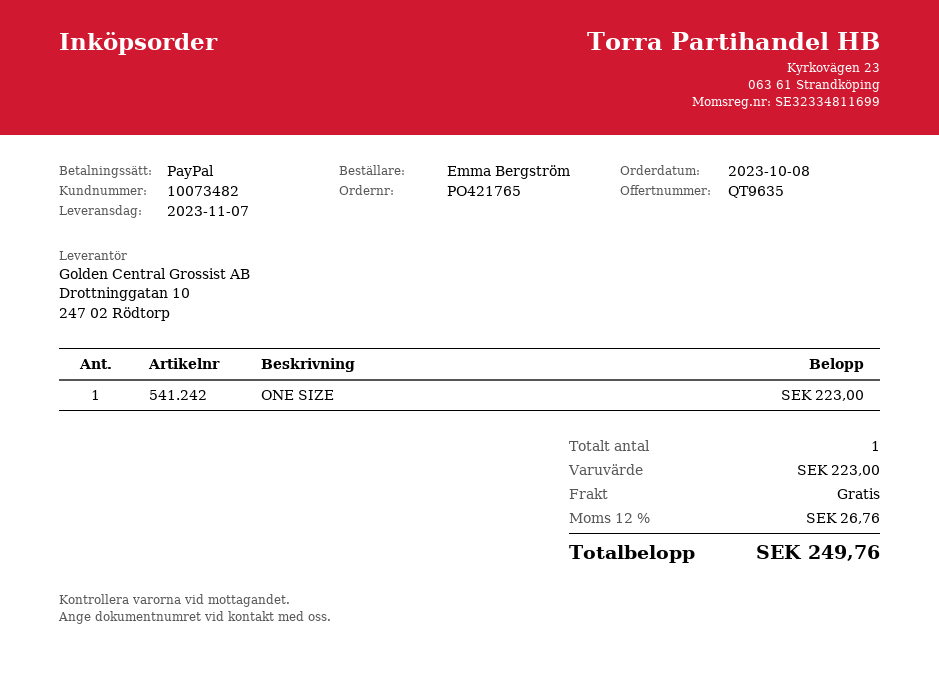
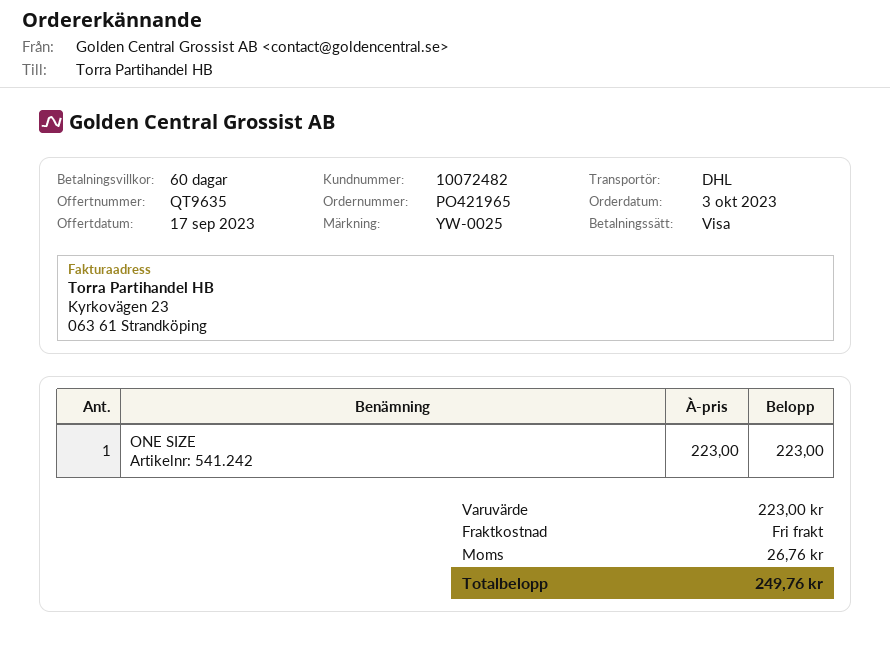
order number: PO421765 -> PO421965
order date: 2023-10-08 -> 2023-10-03
customer number: 10073482 -> 10072482
payment method: PayPal -> Visa

